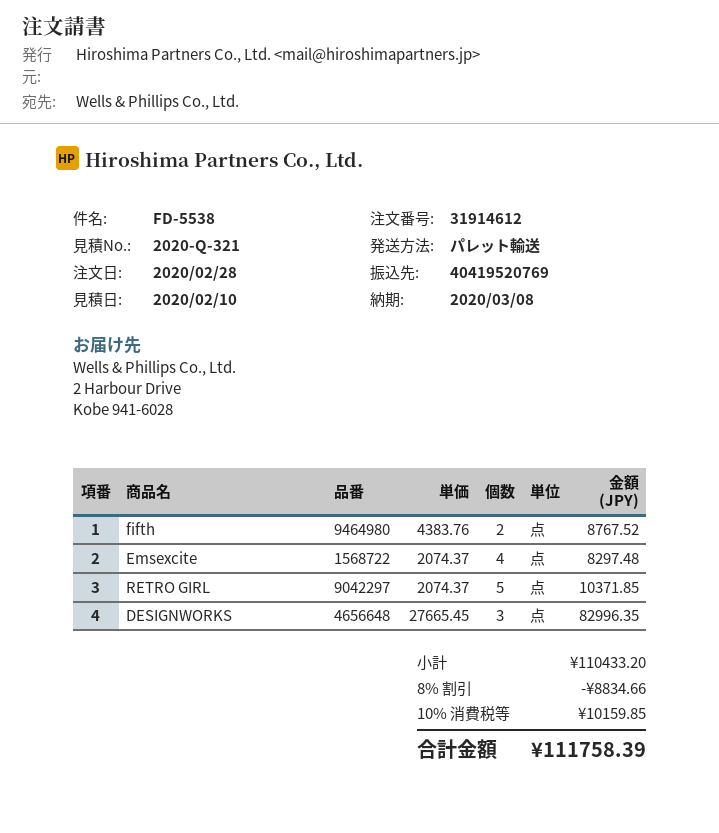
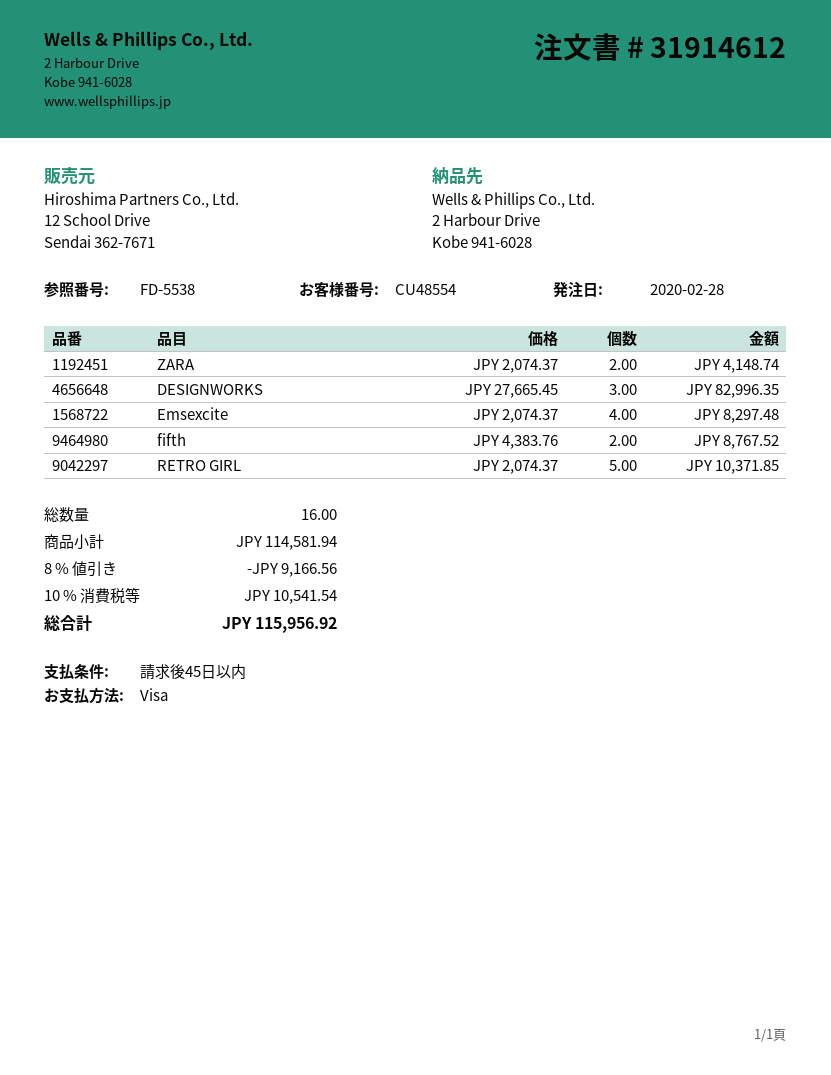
ZARA: none -> 2 x 2074.37 = 4148.74
subtotal: 110433.20 -> 114581.94
discount: 8% = 8834.66 -> 8% = 9166.56
tax: 10% = 10159.85 -> 10% = 10541.54
total: 111758.39 -> 115956.92

